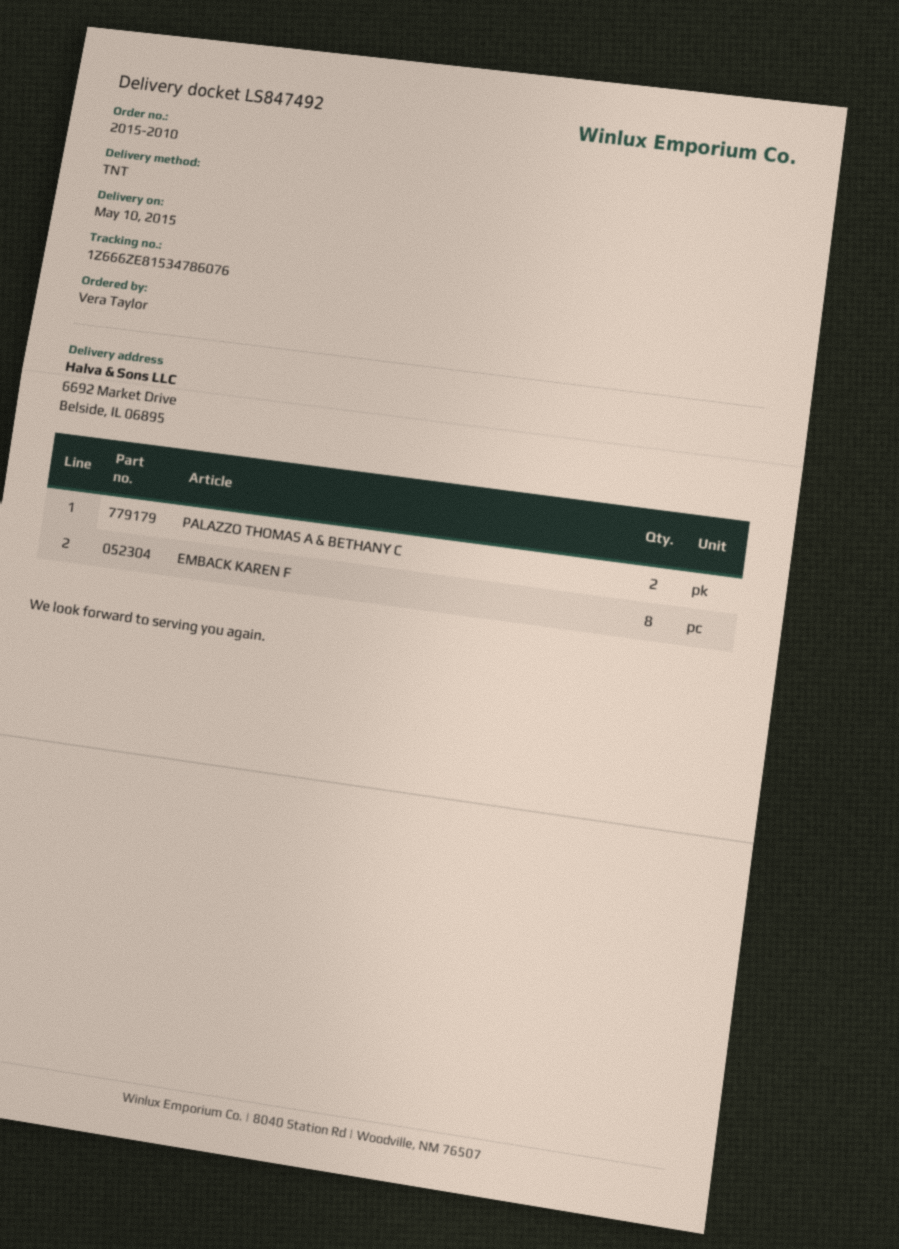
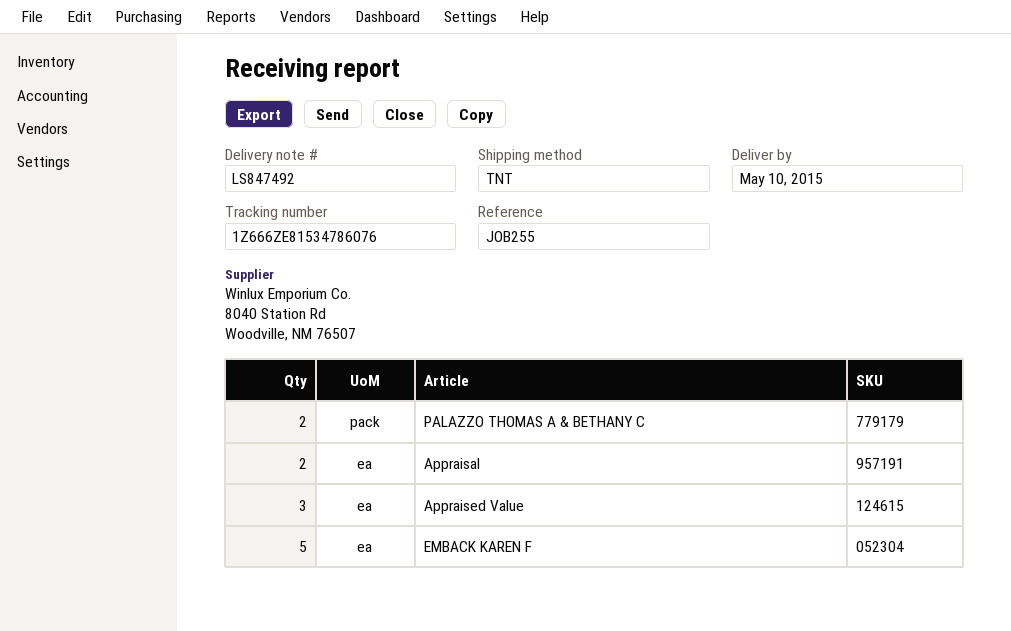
EMBACK KAREN F: 8 -> 5
Appraisal: none -> 2
Appraised Value: none -> 3

